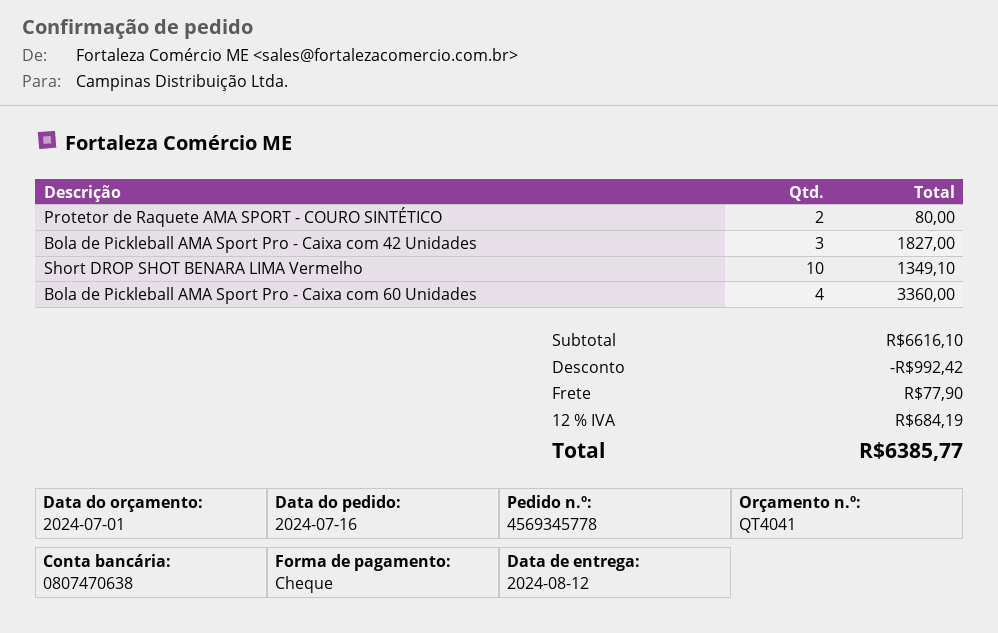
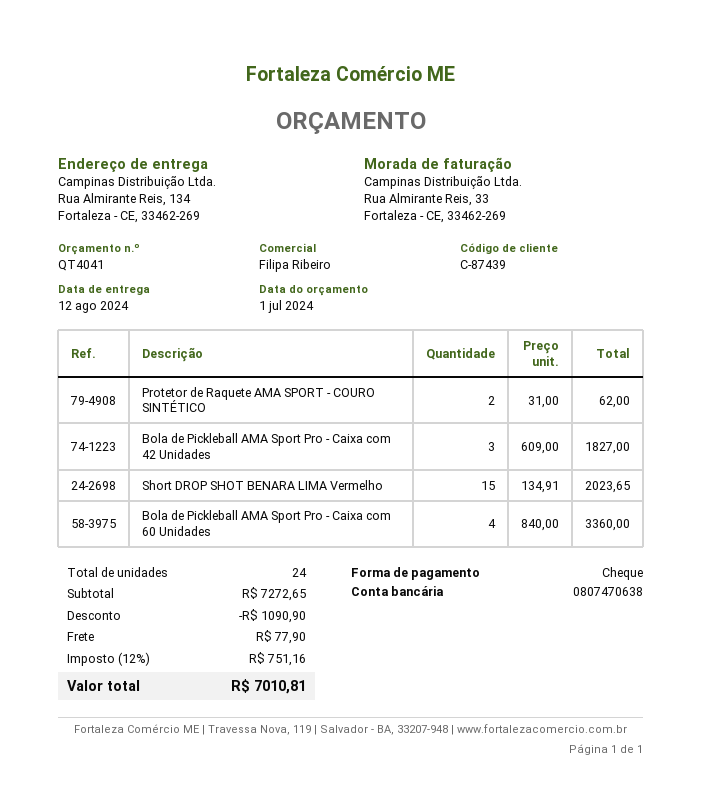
Protetor de Raquete AMA SPORT - COURO SINTÉTICO: 2 for 80.00 -> 2 for 62.00
Short DROP SHOT BENARA LIMA Vermelho: 10 for 1349.10 -> 15 for 2023.65
subtotal: 6616.10 -> 7272.65
discount: 992.42 -> 1090.90
tax: 12% = 684.19 -> 12% = 751.16
total: 6385.77 -> 7010.81

